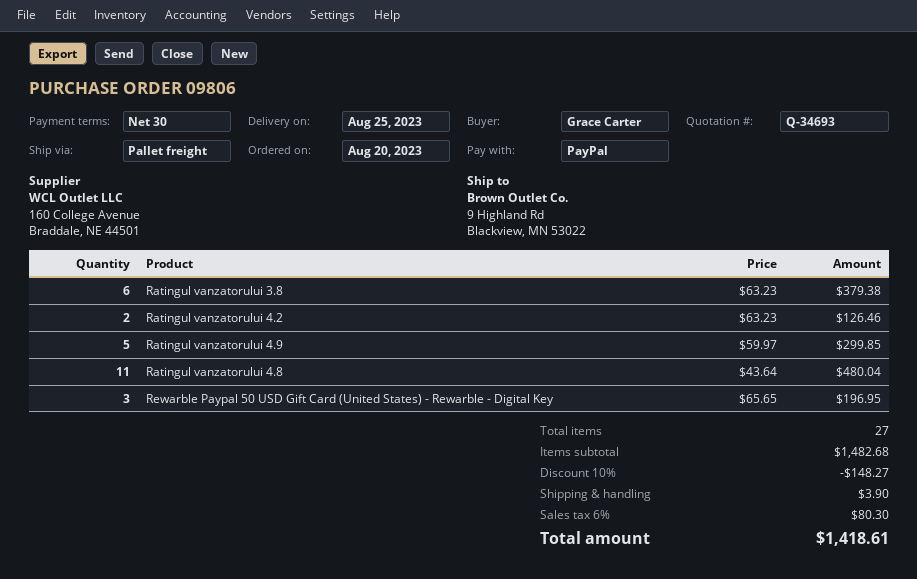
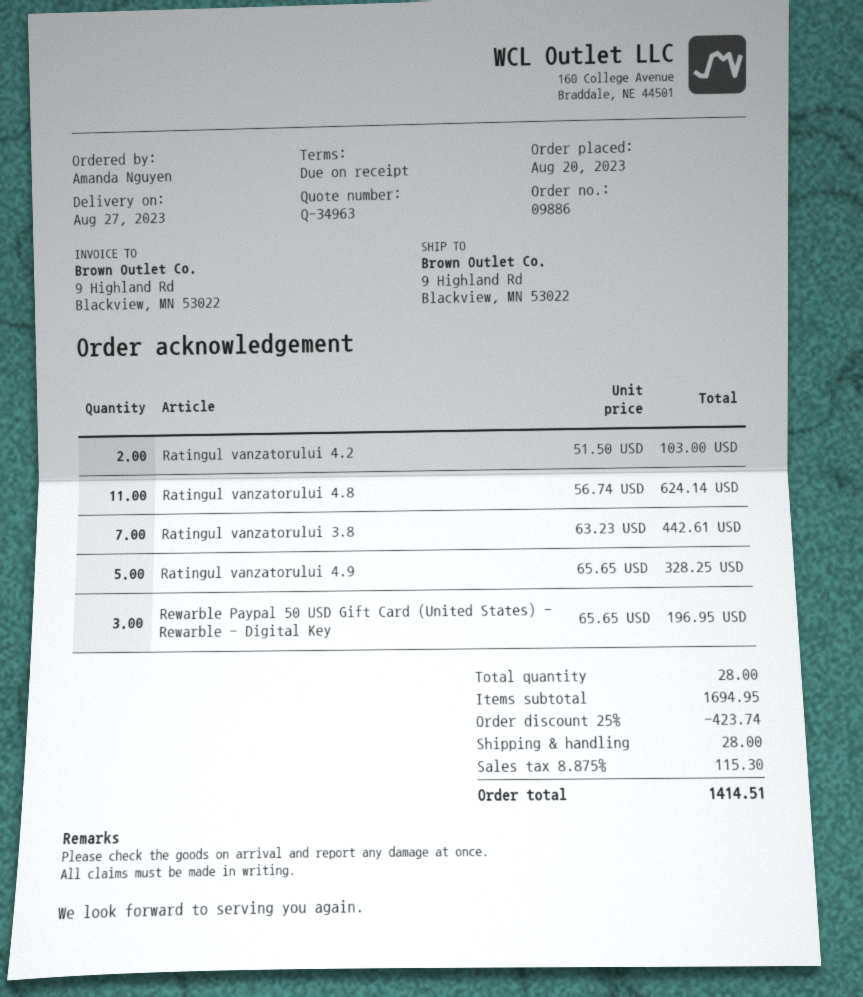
quote number: Q-34693 -> Q-34963
order number: 09806 -> 09886
delivery date: 2023-08-25 -> 2023-08-27
payment terms: 30 days -> on receipt
ordered by: Grace Carter -> Amanda Nguyen
Ratingul vanzatorului 3.8: 6 x 63.23 = 379.38 -> 7 x 63.23 = 442.61
Ratingul vanzatorului 4.2: 2 x 63.23 = 126.46 -> 2 x 51.50 = 103.00
Ratingul vanzatorului 4.9: 5 x 59.97 = 299.85 -> 5 x 65.65 = 328.25
Ratingul vanzatorului 4.8: 11 x 43.64 = 480.04 -> 11 x 56.74 = 624.14
total quantity: 27 -> 28
subtotal: 1482.68 -> 1694.95
discount: 10% = 148.27 -> 25% = 423.74
shipping: 3.90 -> 28.00
tax: 6% = 80.30 -> 8.875% = 115.30
total: 1418.61 -> 1414.51

